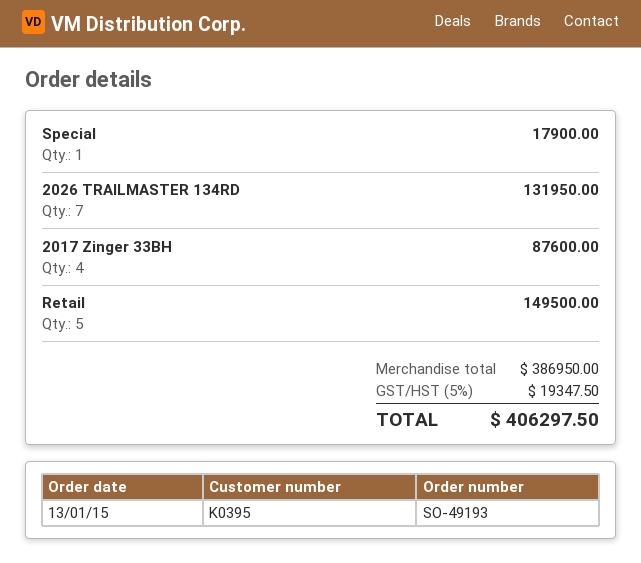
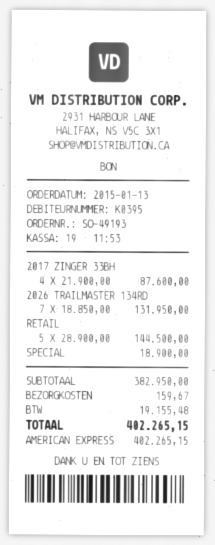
Special: 1 for 17900.00 -> 1 for 18900.00
Retail: 5 for 149500.00 -> 5 for 144500.00
subtotal: 386950.00 -> 382950.00
shipping: none -> 159.67
tax: 19347.50 -> 19155.48
total: 406297.50 -> 402265.15

